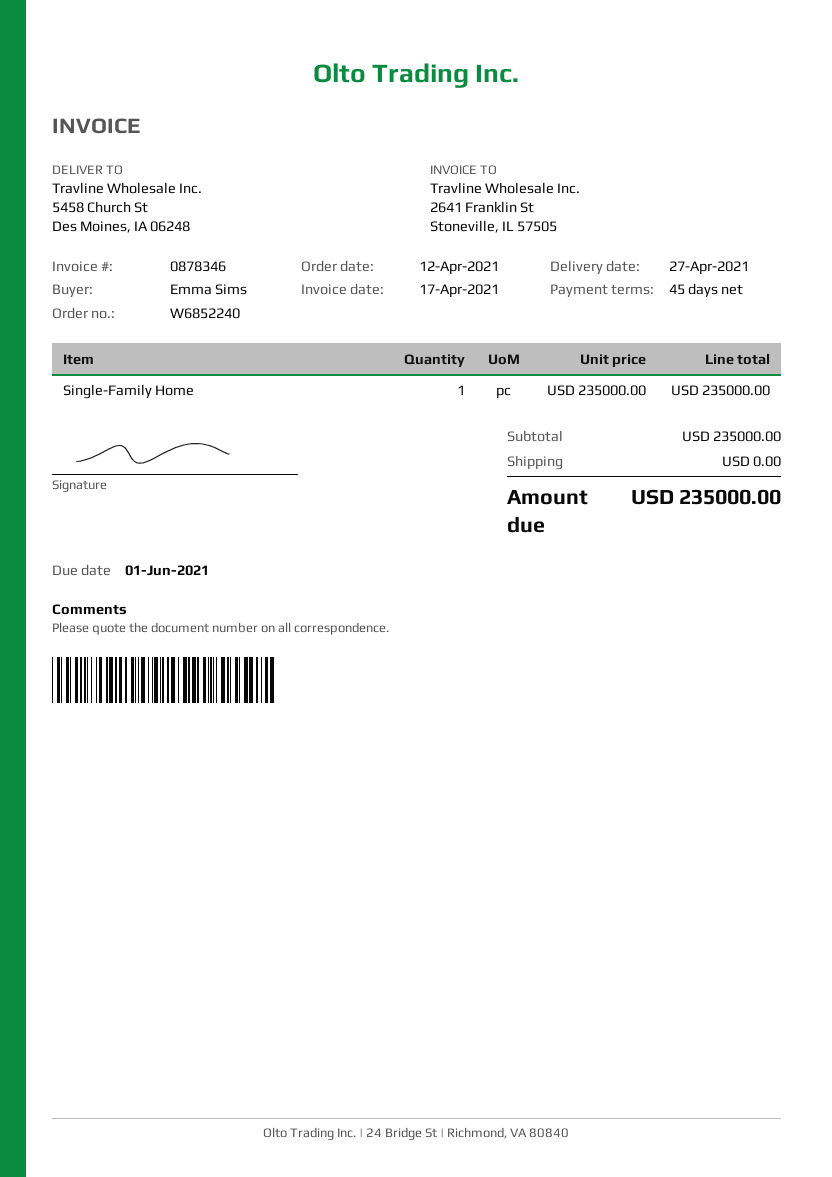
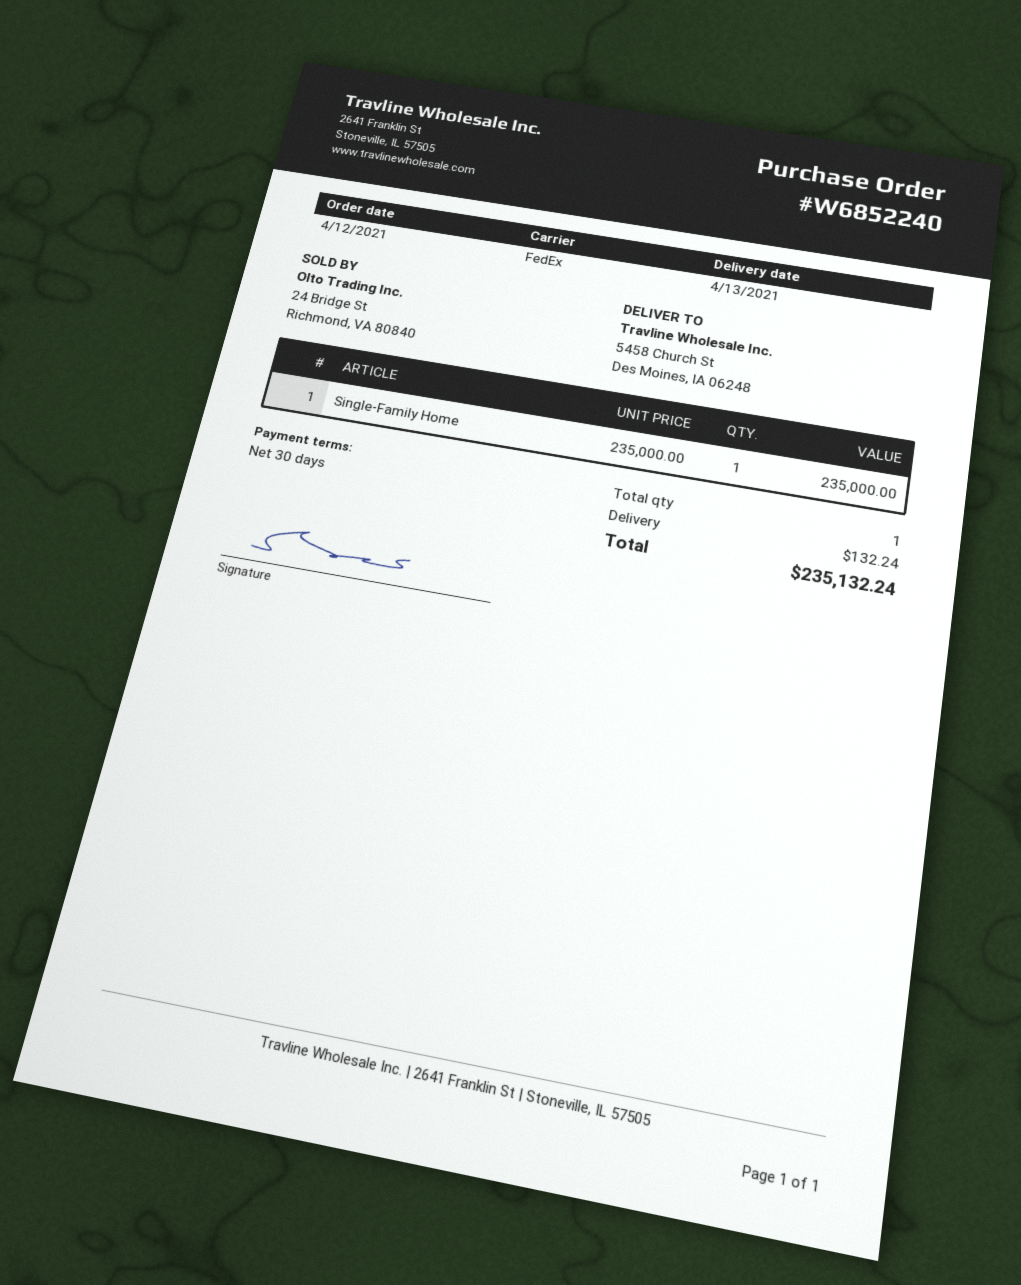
delivery date: 2021-04-27 -> 2021-04-13
payment terms: 45 days -> 30 days
shipping: 0.00 -> 132.24
total: 235000.00 -> 235132.24

